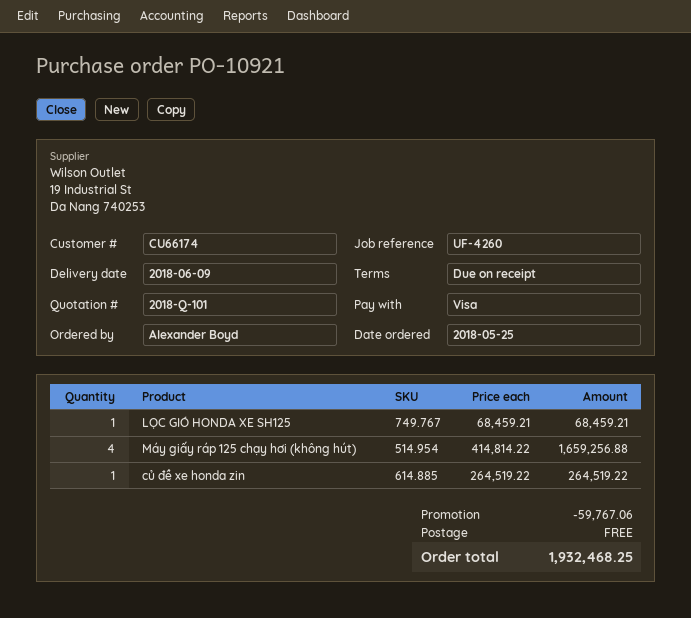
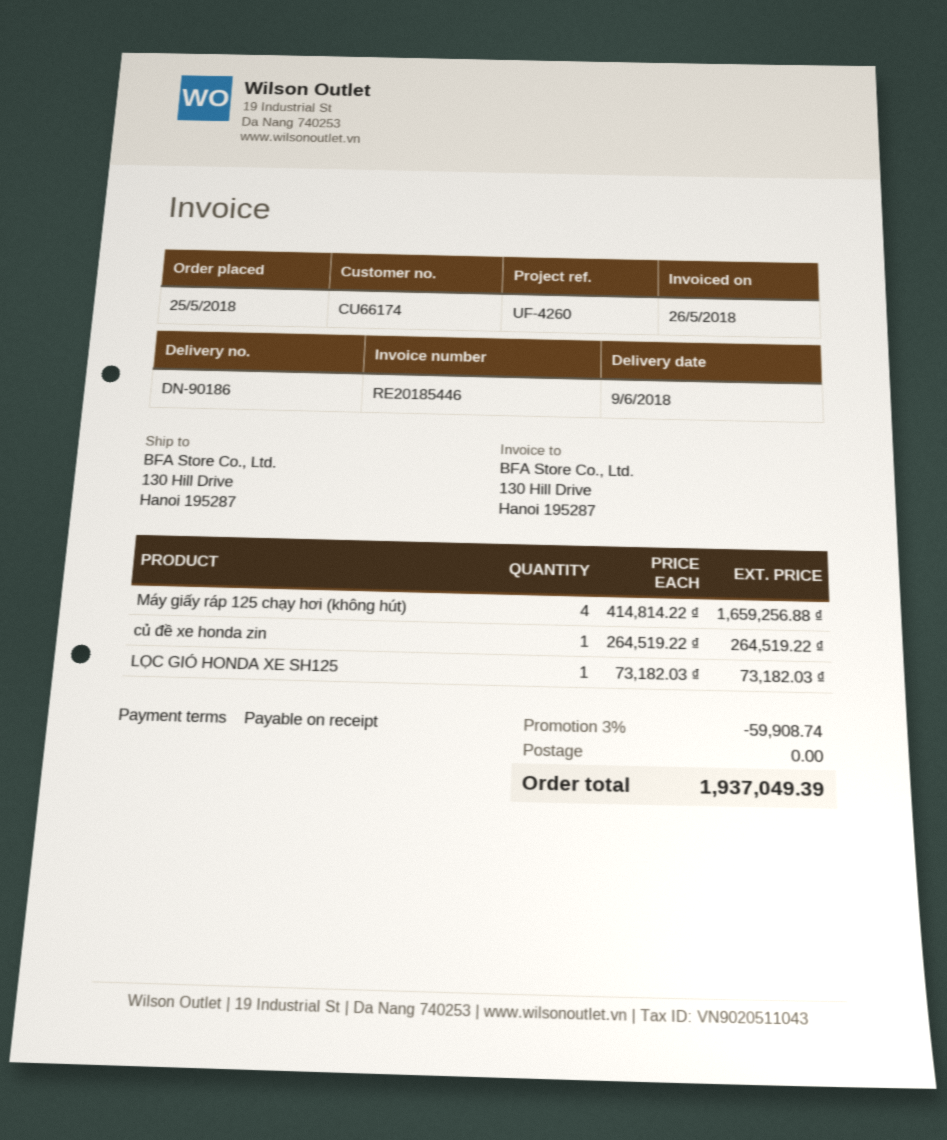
LỌC GIÓ HONDA XE SH125: 1 x 68459.21 = 68459.21 -> 1 x 73182.03 = 73182.03
discount: 59767.06 -> 59908.74
total: 1932468.25 -> 1937049.39

